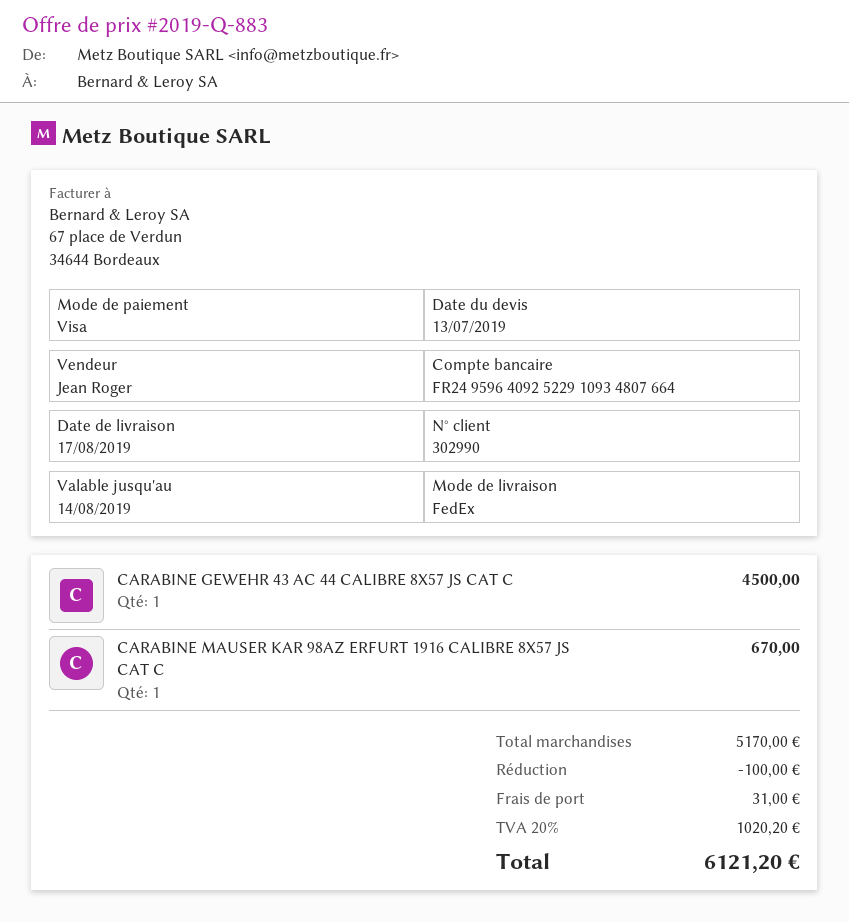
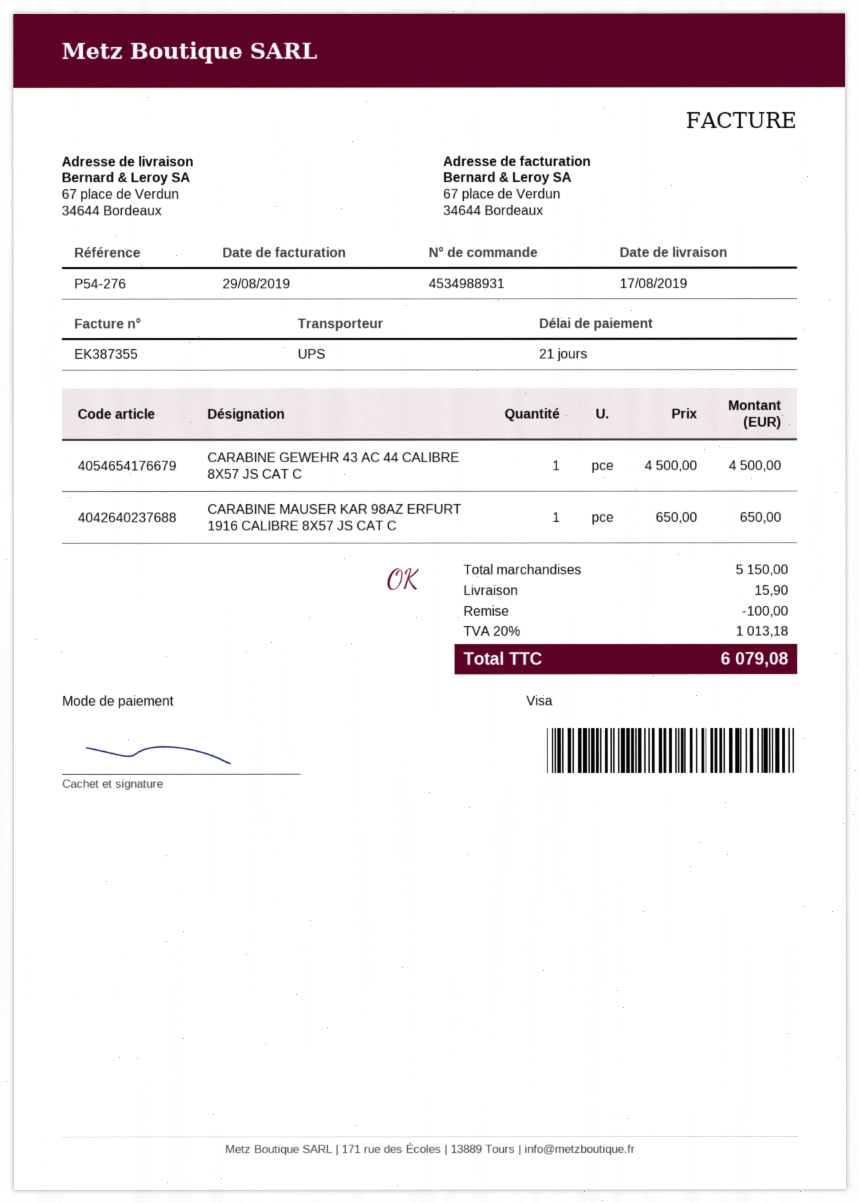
shipping method: FedEx -> UPS
CARABINE MAUSER KAR 98AZ ERFURT 1916 CALIBRE 8X57 JS CAT C: 1 for 670.00 -> 1 for 650.00
subtotal: 5170.00 -> 5150.00
shipping: 31.00 -> 15.90
tax: 20% = 1020.20 -> 20% = 1013.18
total: 6121.20 -> 6079.08

